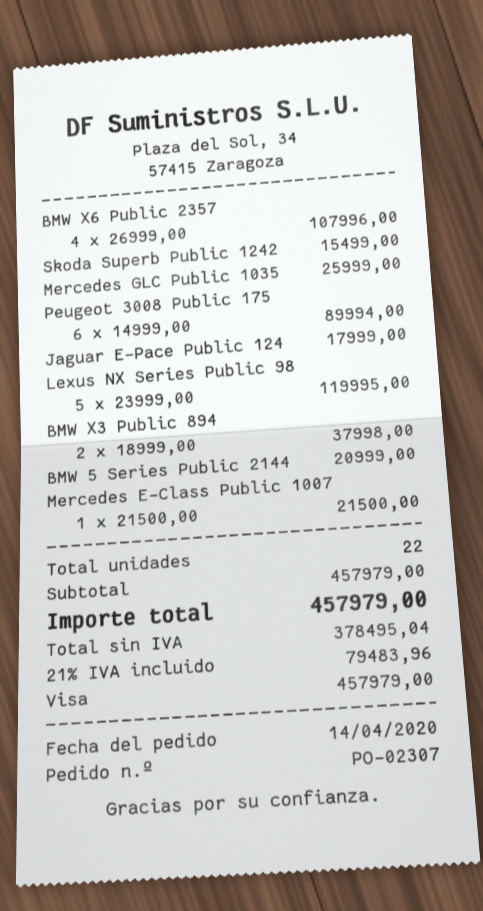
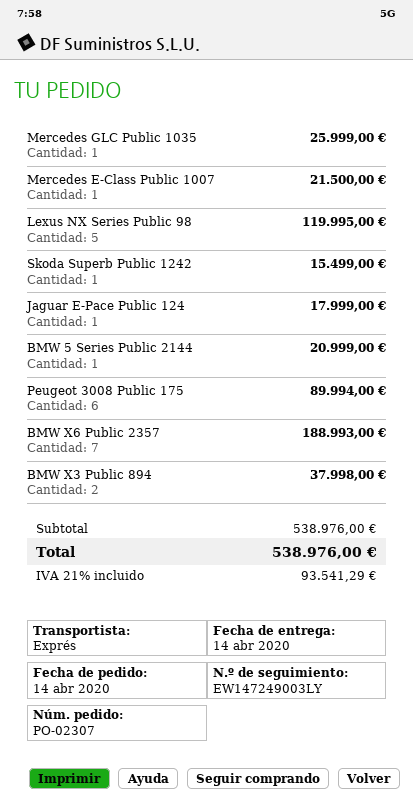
BMW X6 Public 2357: 4 for 107996.00 -> 7 for 188993.00
subtotal: 457979.00 -> 538976.00
tax: 21% = 79483.96 -> 21% = 93541.29
total: 457979.00 -> 538976.00

